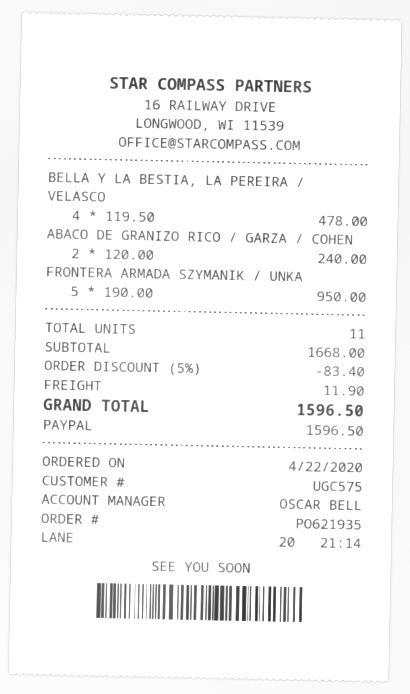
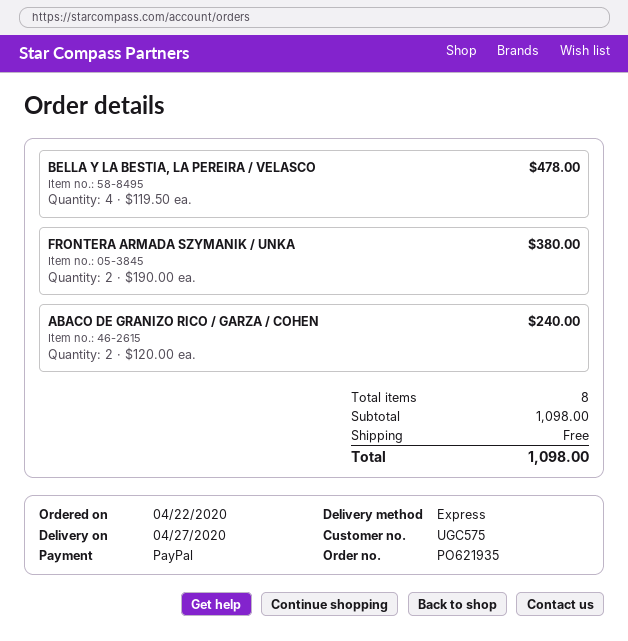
FRONTERA ARMADA SZYMANIK / UNKA: 5 x 190.00 = 950.00 -> 2 x 190.00 = 380.00
total quantity: 11 -> 8
subtotal: 1668.00 -> 1098.00
discount: 5% = 83.40 -> none
shipping: 11.90 -> 0.00
total: 1596.50 -> 1098.00

